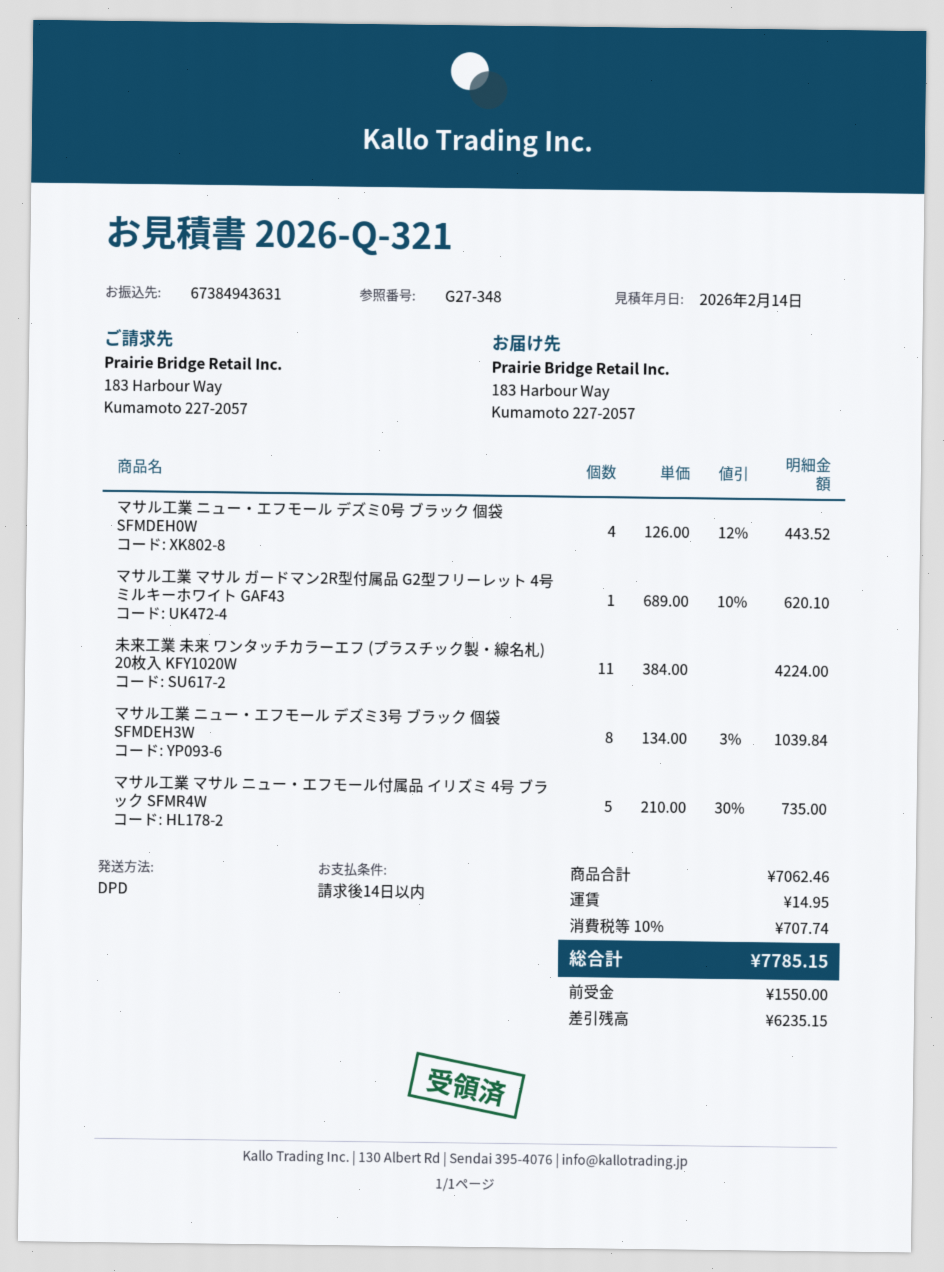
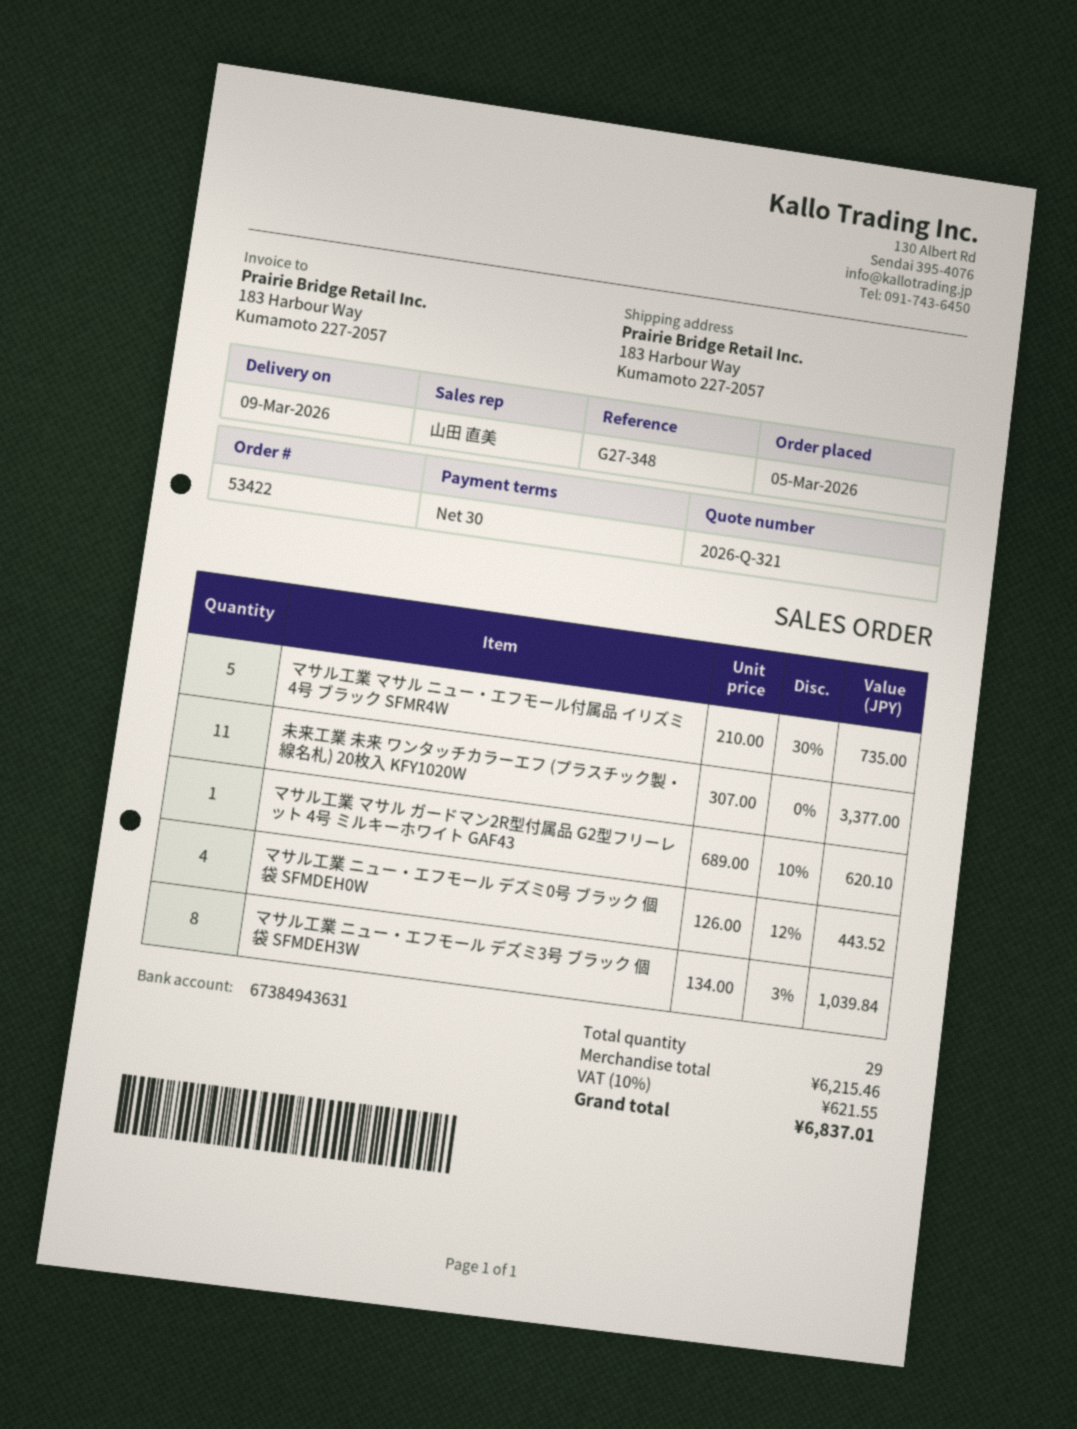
payment terms: 14 days -> 30 days
未来工業 未来 ワンタッチカラーエフ (プラスチック製・線名札) 20枚入 KFY1020W: 11 x 384.00 = 4224.00 -> 11 x 307.00 = 3377.00
subtotal: 7062.46 -> 6215.46
shipping: 14.95 -> none
tax: 10% = 707.74 -> 10% = 621.55
total: 7785.15 -> 6837.01

